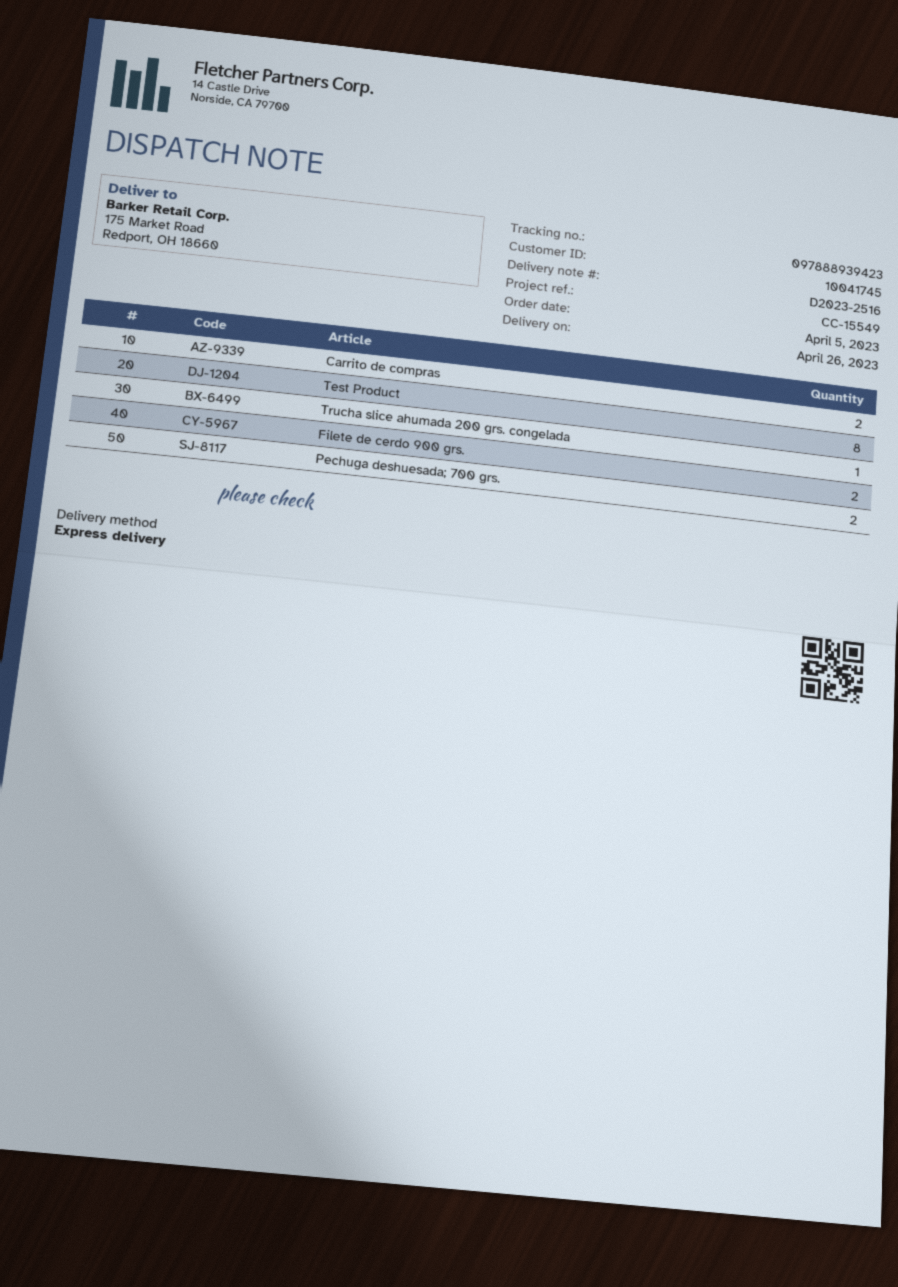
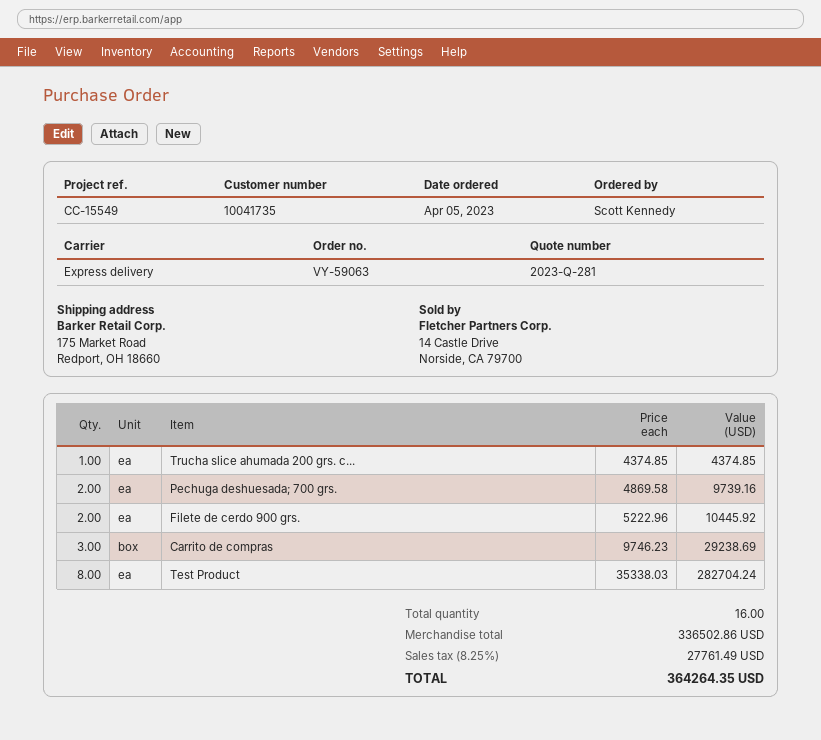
customer number: 10041745 -> 10041735
Carrito de compras: 2 -> 3

